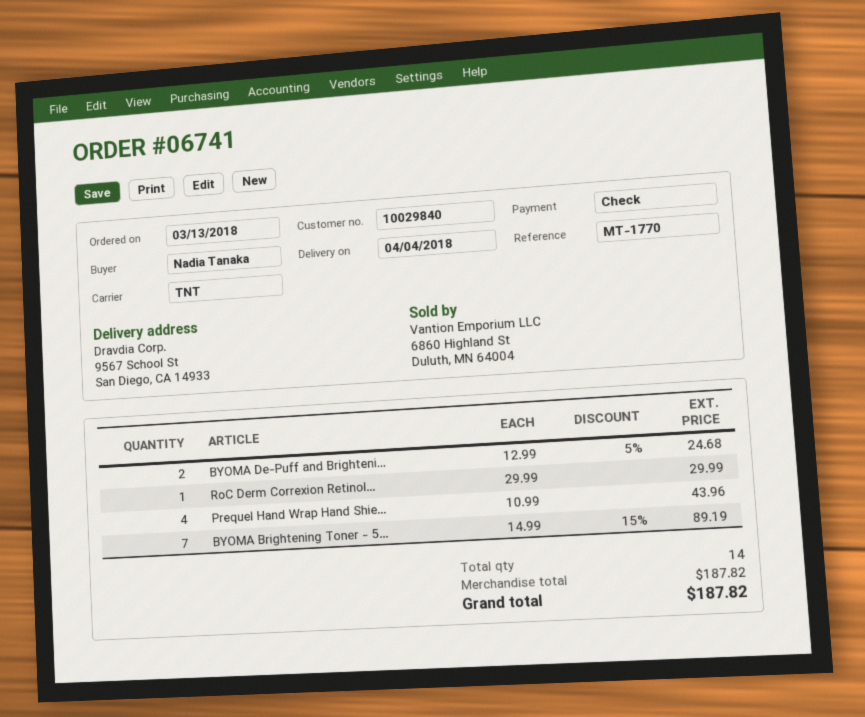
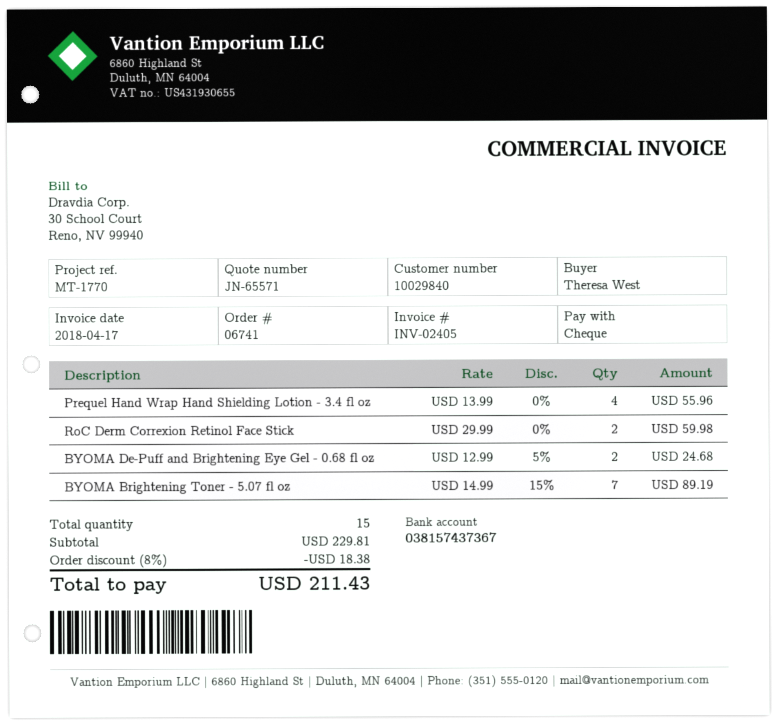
ordered by: Nadia Tanaka -> Theresa West
RoC Derm Correxion Retinol...: 1 x 29.99 = 29.99 -> 2 x 29.99 = 59.98
Prequel Hand Wrap Hand Shie...: 4 x 10.99 = 43.96 -> 4 x 13.99 = 55.96
total quantity: 14 -> 15
subtotal: 187.82 -> 229.81
discount: none -> 8% = 18.38
total: 187.82 -> 211.43

